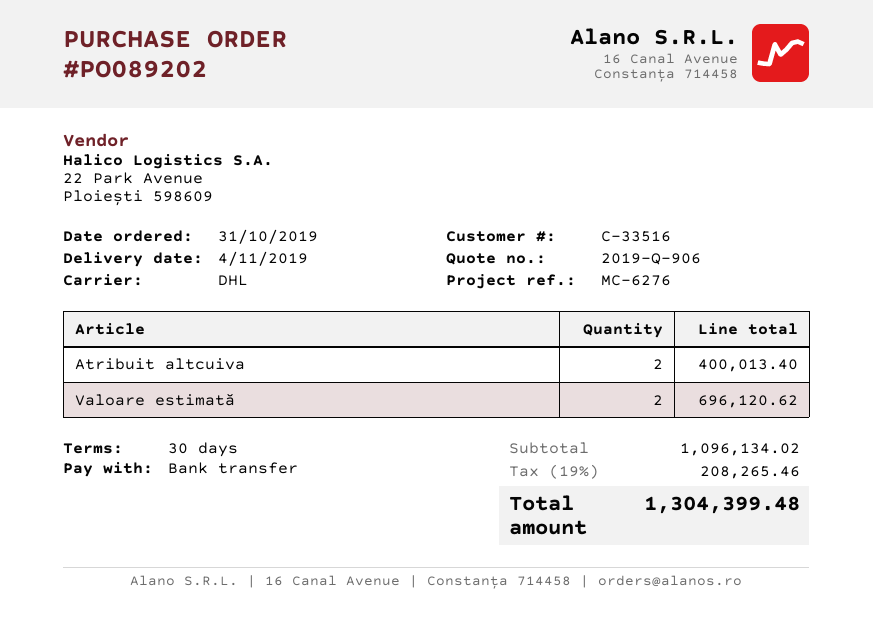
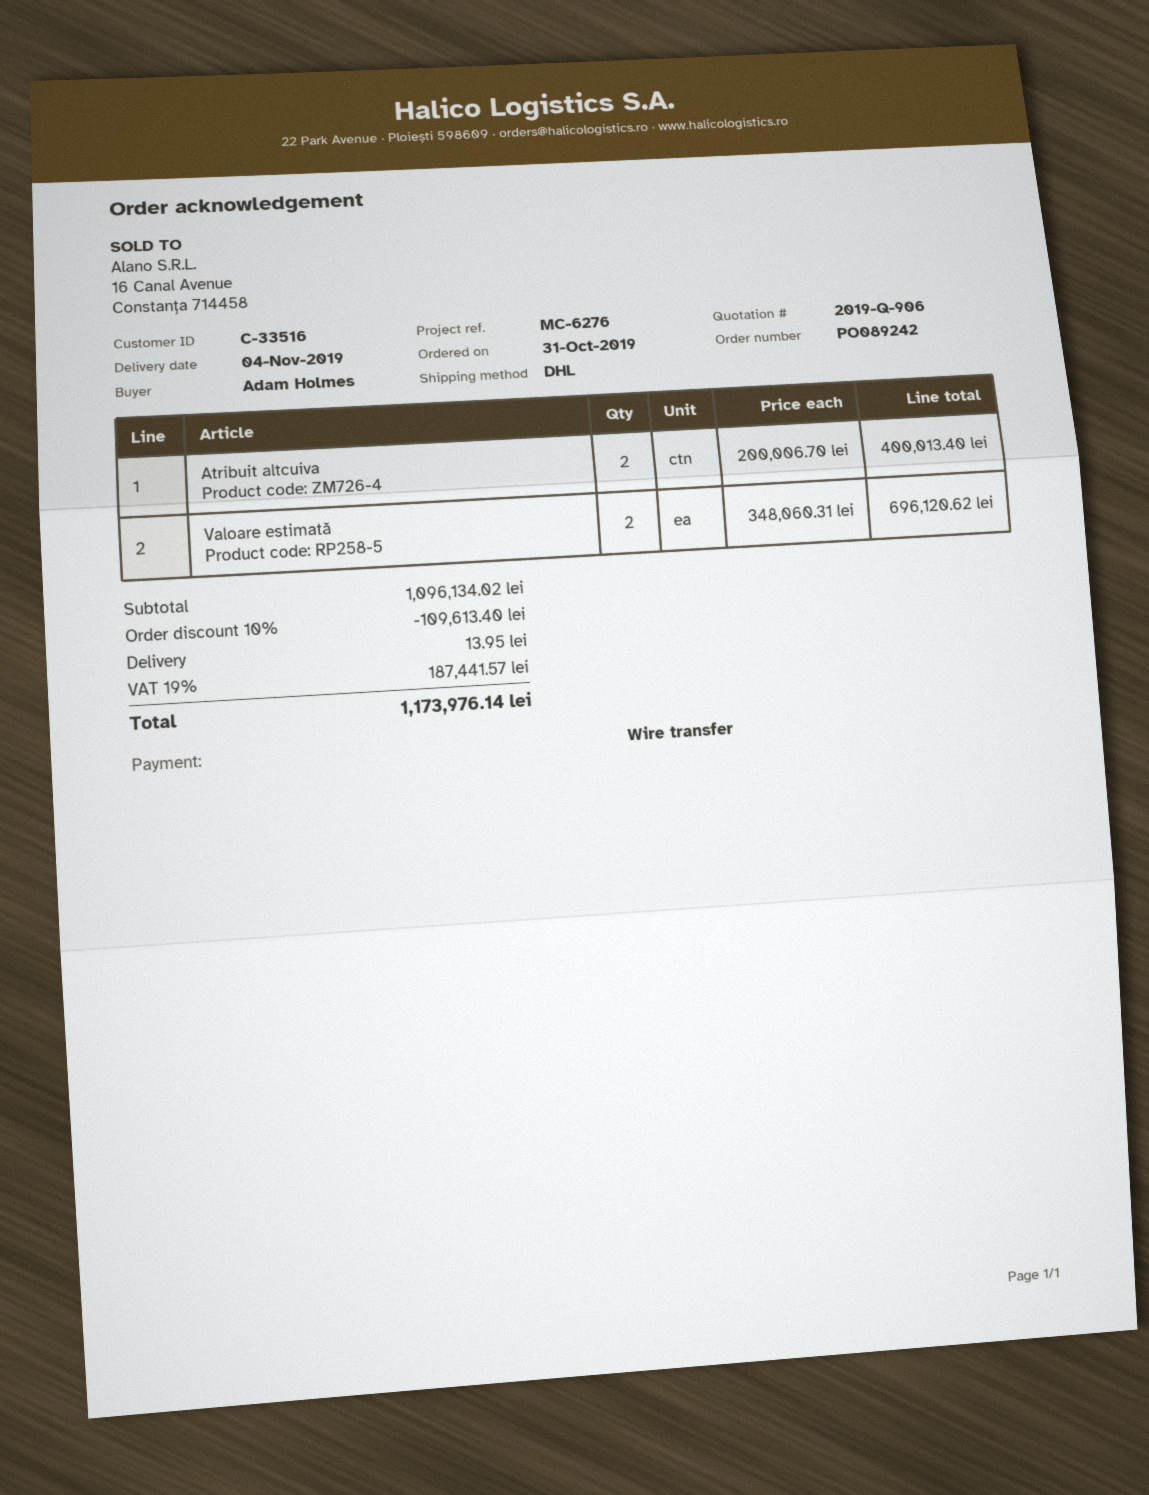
order number: PO089202 -> PO089242
discount: none -> 10% = 109613.40
shipping: none -> 13.95
tax: 19% = 208265.46 -> 19% = 187441.57
total: 1304399.48 -> 1173976.14

